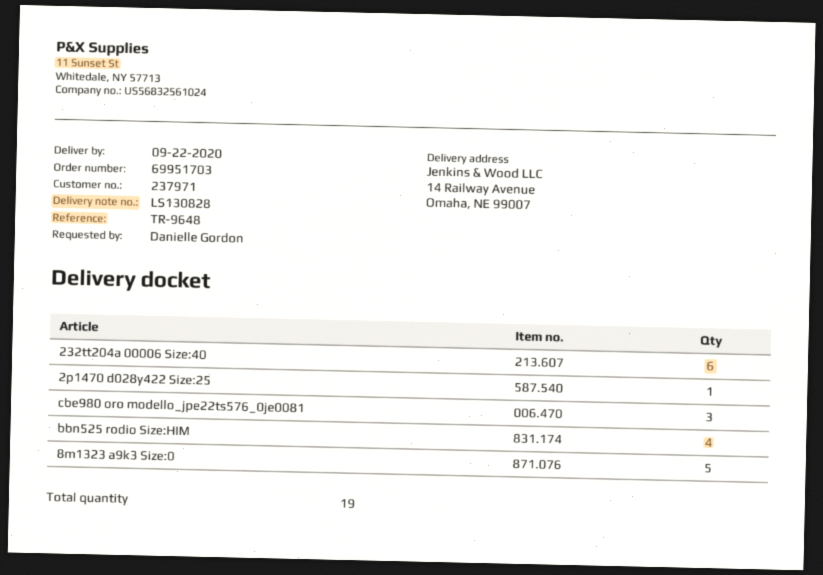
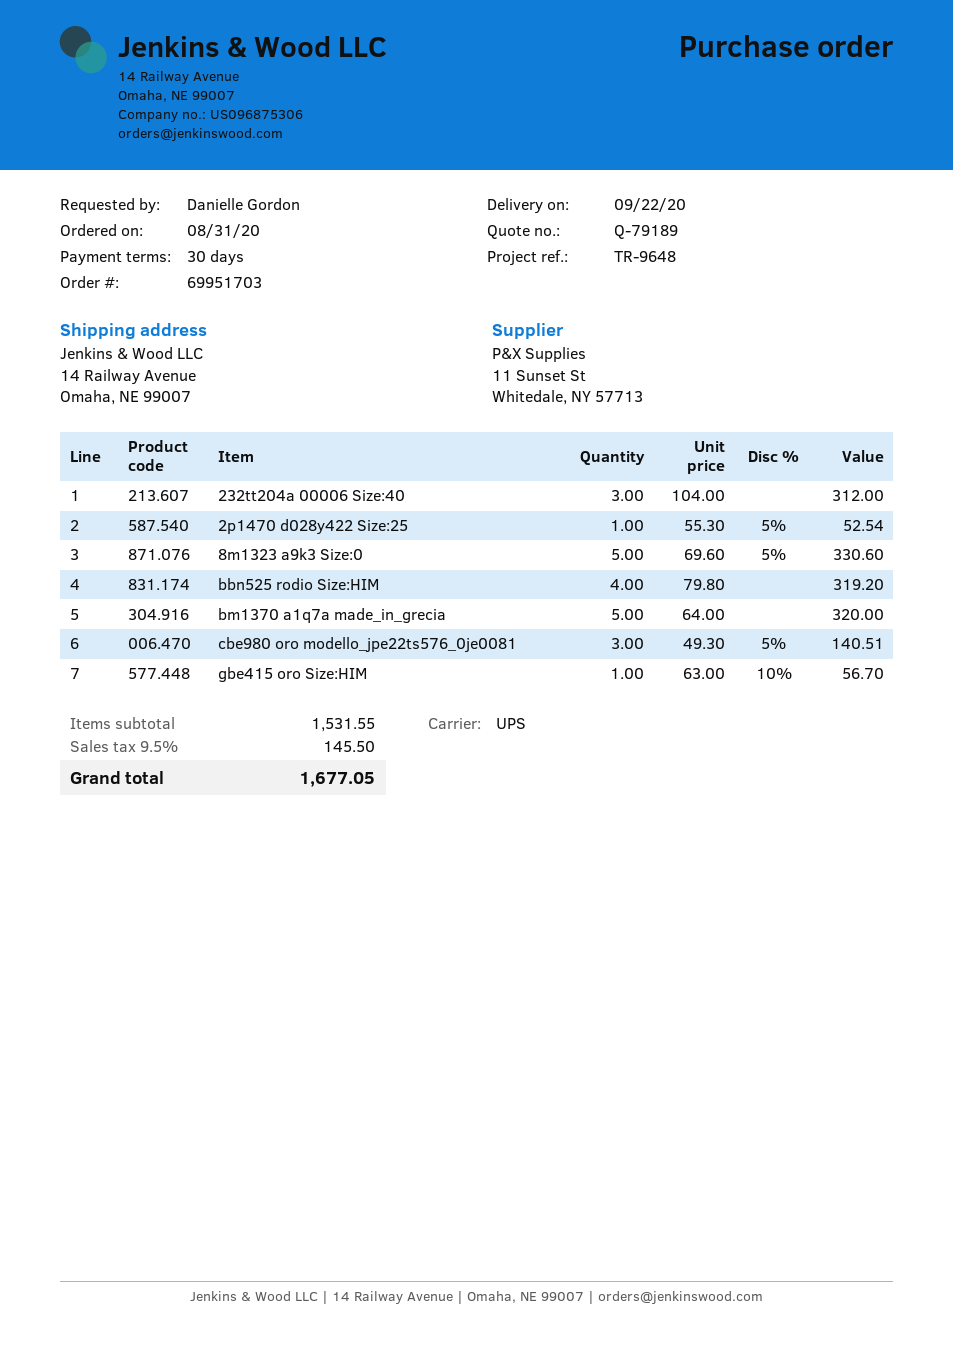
232tt204a 00006 Size:40: 6 -> 3
bm1370 a1q7a made_in_grecia: none -> 5
gbe415 oro Size:HIM: none -> 1

